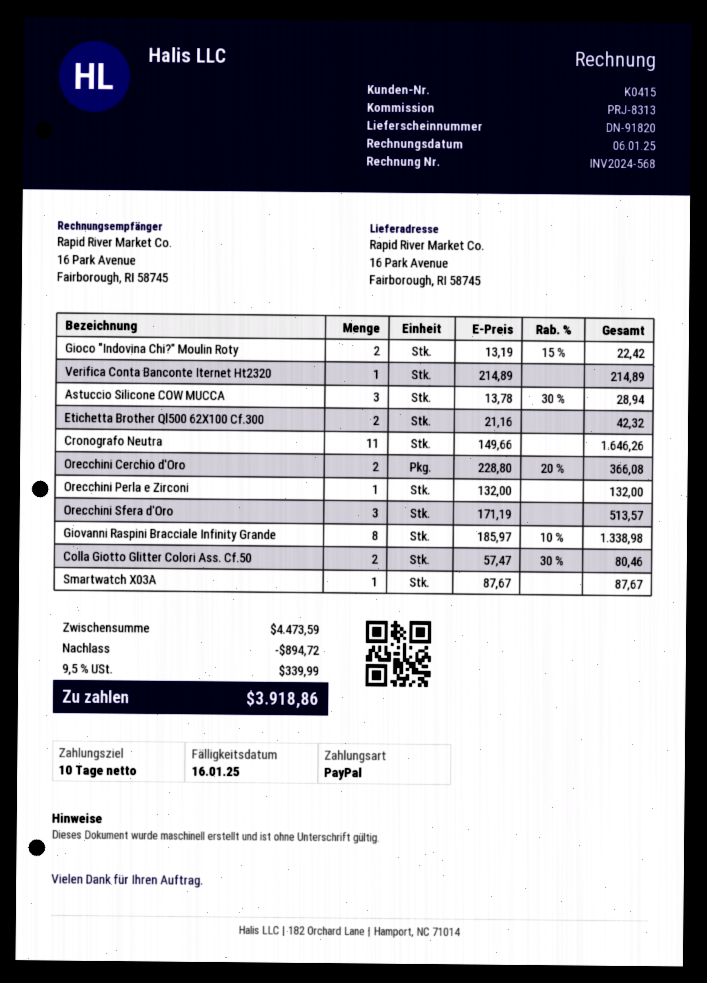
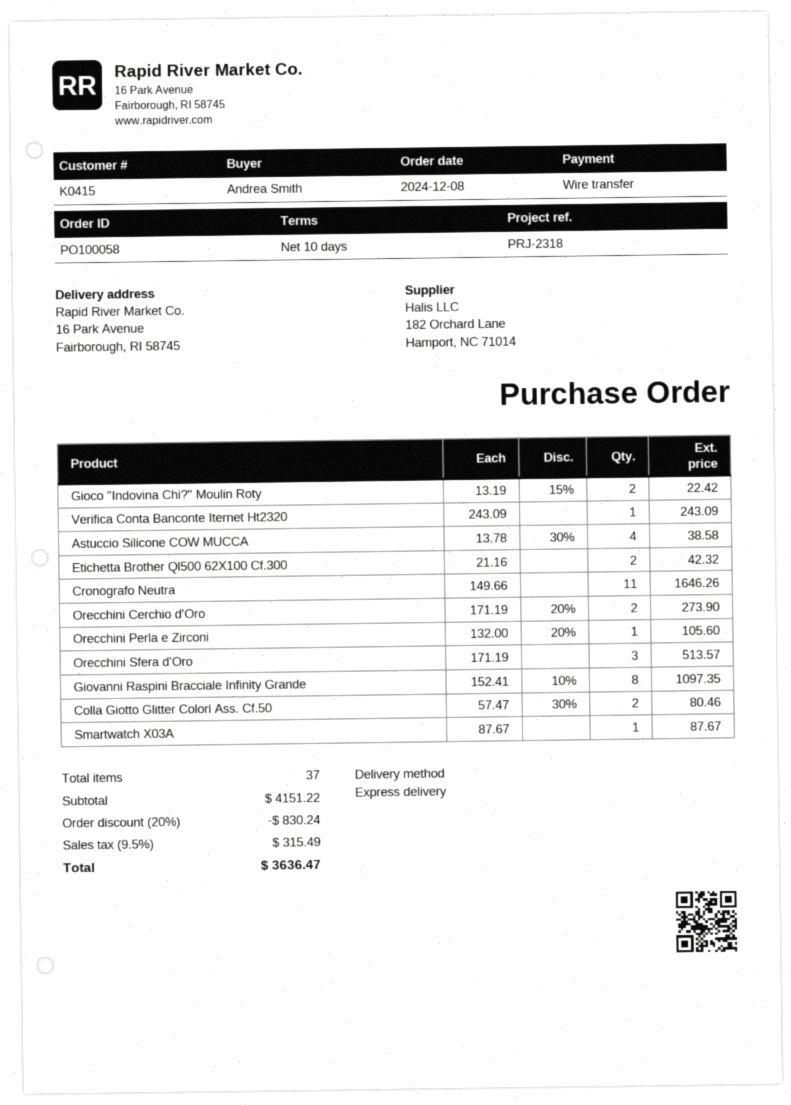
reference: PRJ-8313 -> PRJ-2318
payment method: PayPal -> bank transfer
Verifica Conta Banconte Iternet Ht2320: 1 x 214.89 = 214.89 -> 1 x 243.09 = 243.09
Astuccio Silicone COW MUCCA: 3 x 13.78 - 30% = 28.94 -> 4 x 13.78 - 30% = 38.58
Orecchini Cerchio d'Oro: 2 x 228.80 - 20% = 366.08 -> 2 x 171.19 - 20% = 273.90
Orecchini Perla e Zirconi: 1 x 132.00 = 132.00 -> 1 x 132.00 - 20% = 105.60
Giovanni Raspini Bracciale Infinity Grande: 8 x 185.97 - 10% = 1338.98 -> 8 x 152.41 - 10% = 1097.35
subtotal: 4473.59 -> 4151.22
discount: 894.72 -> 830.24
tax: 9.5% = 339.99 -> 9.5% = 315.49
total: 3918.86 -> 3636.47

